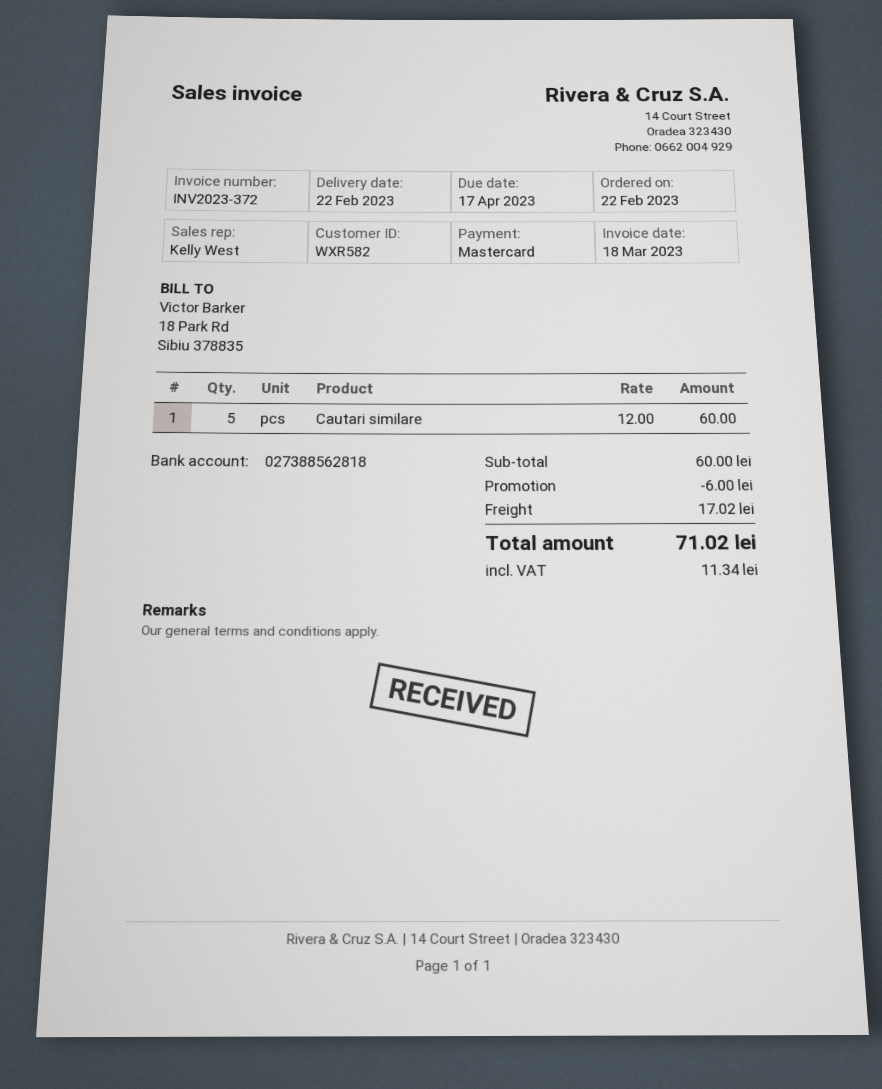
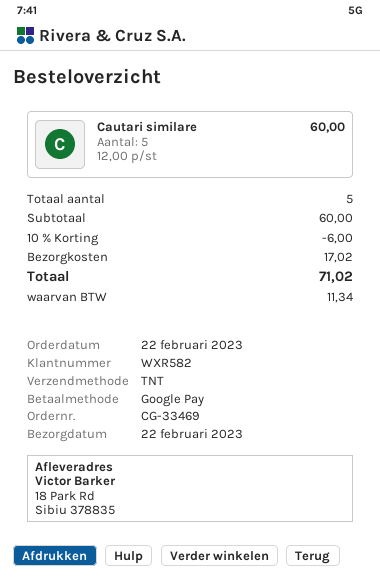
payment method: Mastercard -> Google Pay

